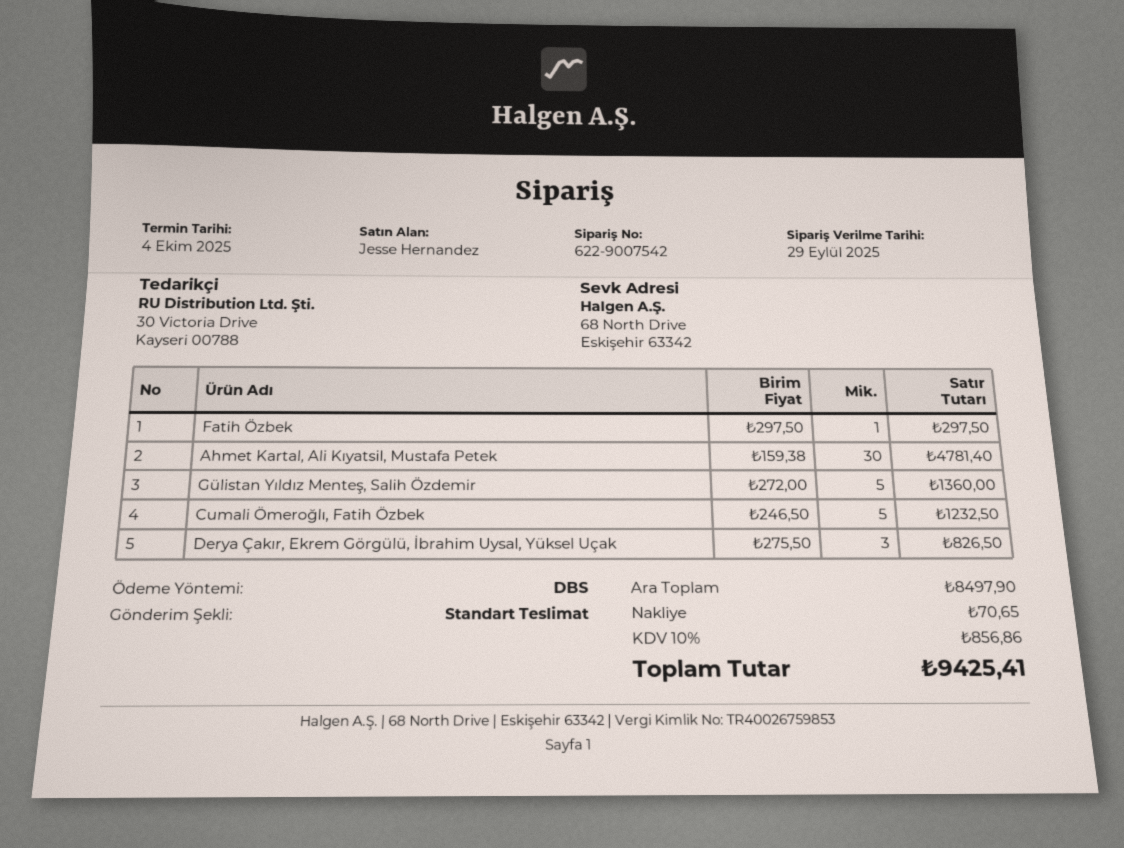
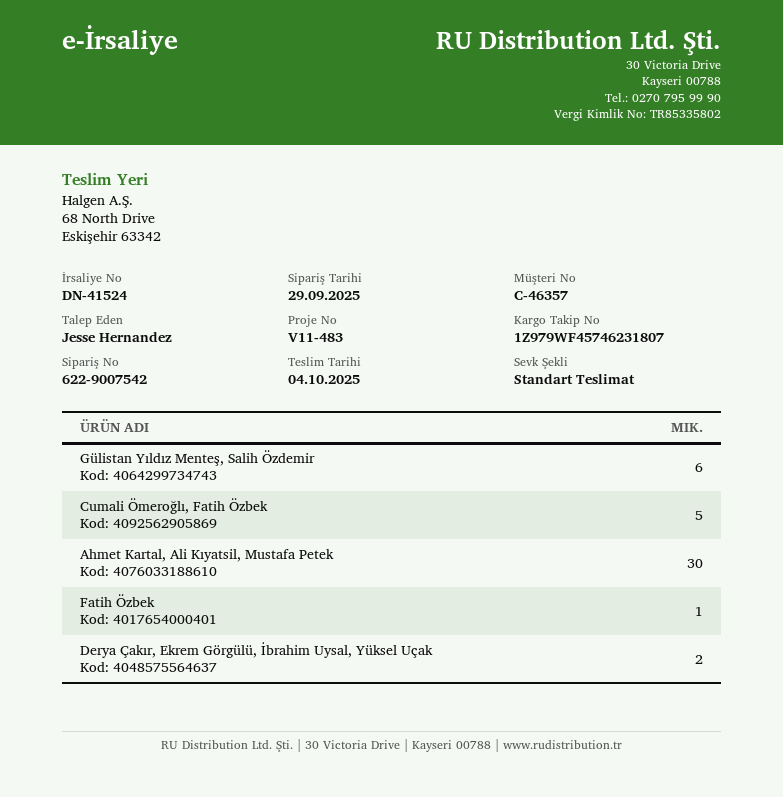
Gülistan Yıldız Menteş, Salih Özdemir: 5 -> 6
Derya Çakır, Ekrem Görgülü, İbrahim Uysal, Yüksel Uçak: 3 -> 2

